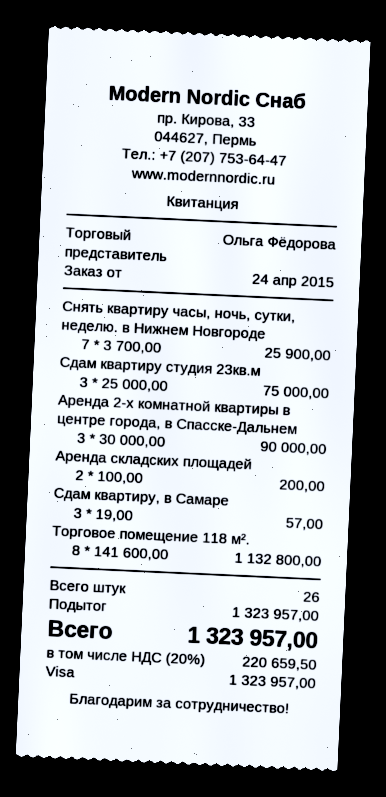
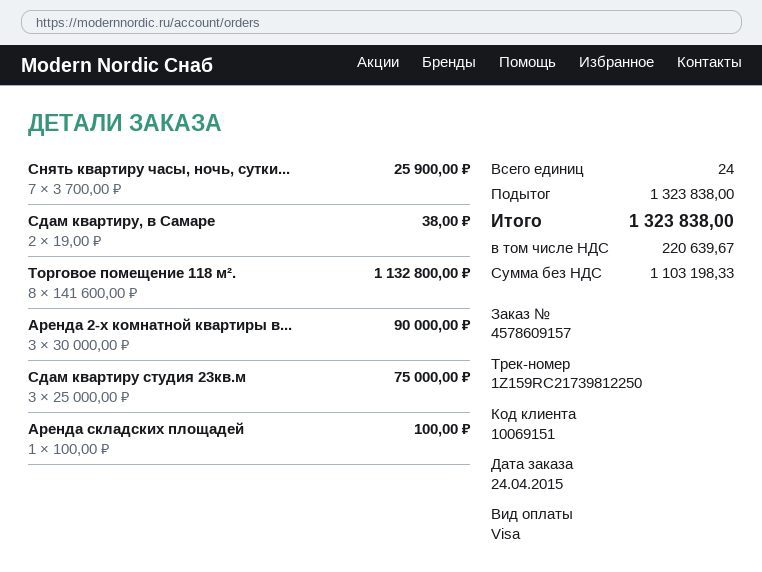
Аренда складских площадей: 2 x 100.00 = 200.00 -> 1 x 100.00 = 100.00
Сдам квартиру, в Самаре: 3 x 19.00 = 57.00 -> 2 x 19.00 = 38.00
total quantity: 26 -> 24
subtotal: 1323957.00 -> 1323838.00
tax: 220659.50 -> 220639.67
total: 1323957.00 -> 1323838.00

